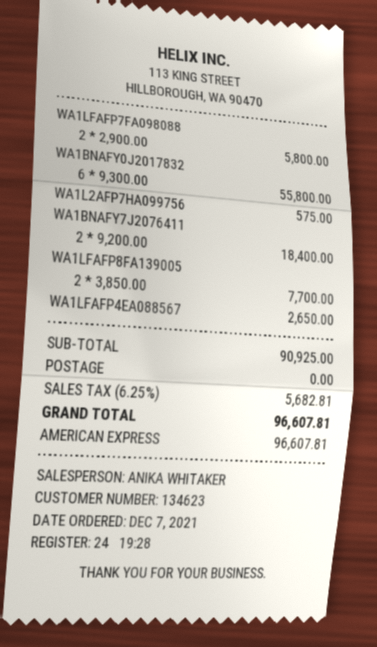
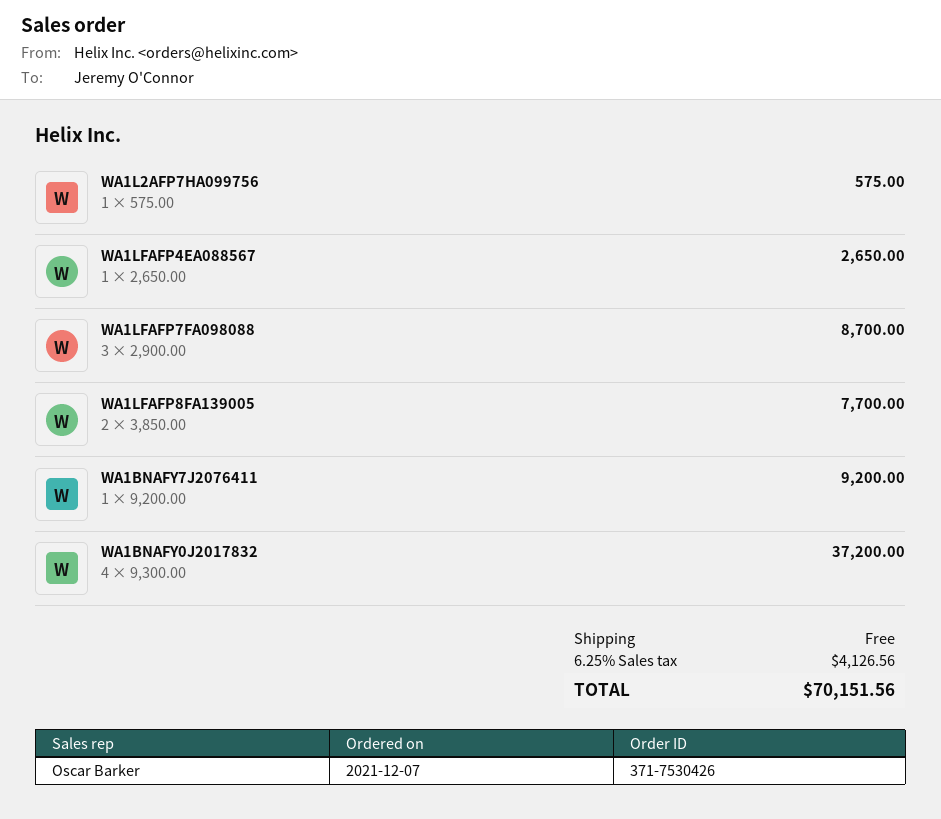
sales rep: ANIKA WHITAKER -> Oscar Barker
WA1LFAFP7FA098088: 2 x 2900.00 = 5800.00 -> 3 x 2900.00 = 8700.00
WA1BNAFY0J2017832: 6 x 9300.00 = 55800.00 -> 4 x 9300.00 = 37200.00
WA1BNAFY7J2076411: 2 x 9200.00 = 18400.00 -> 1 x 9200.00 = 9200.00
tax: 6.25% = 5682.81 -> 6.25% = 4126.56
total: 96607.81 -> 70151.56

